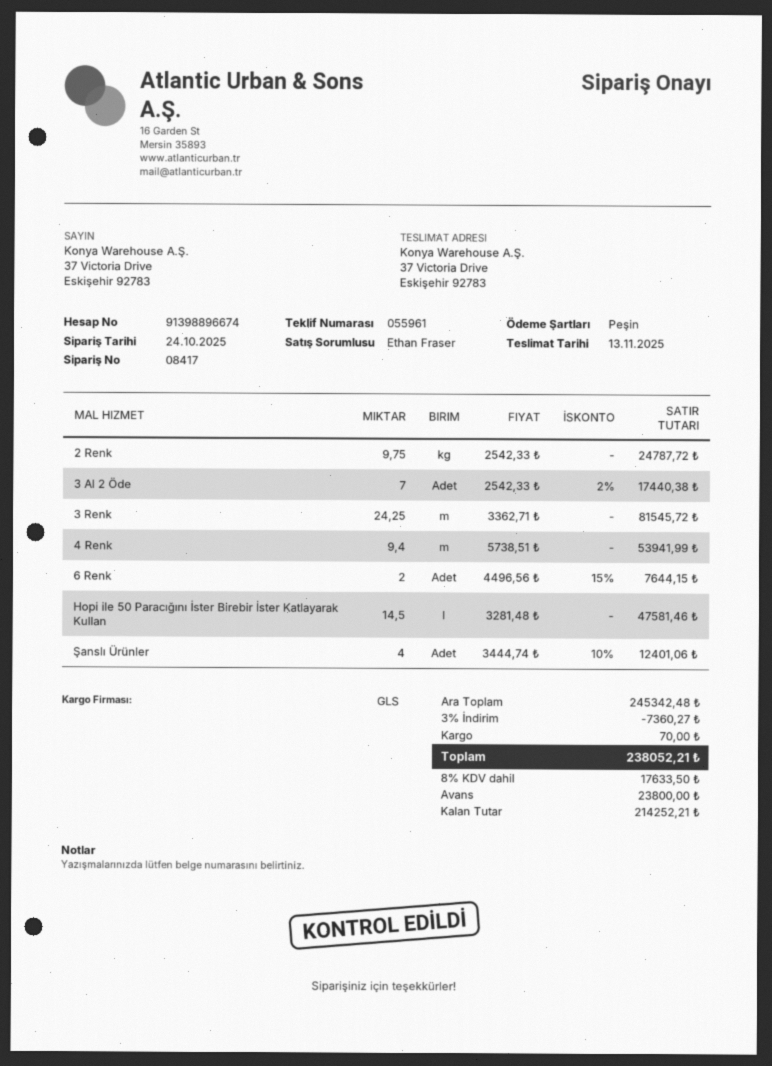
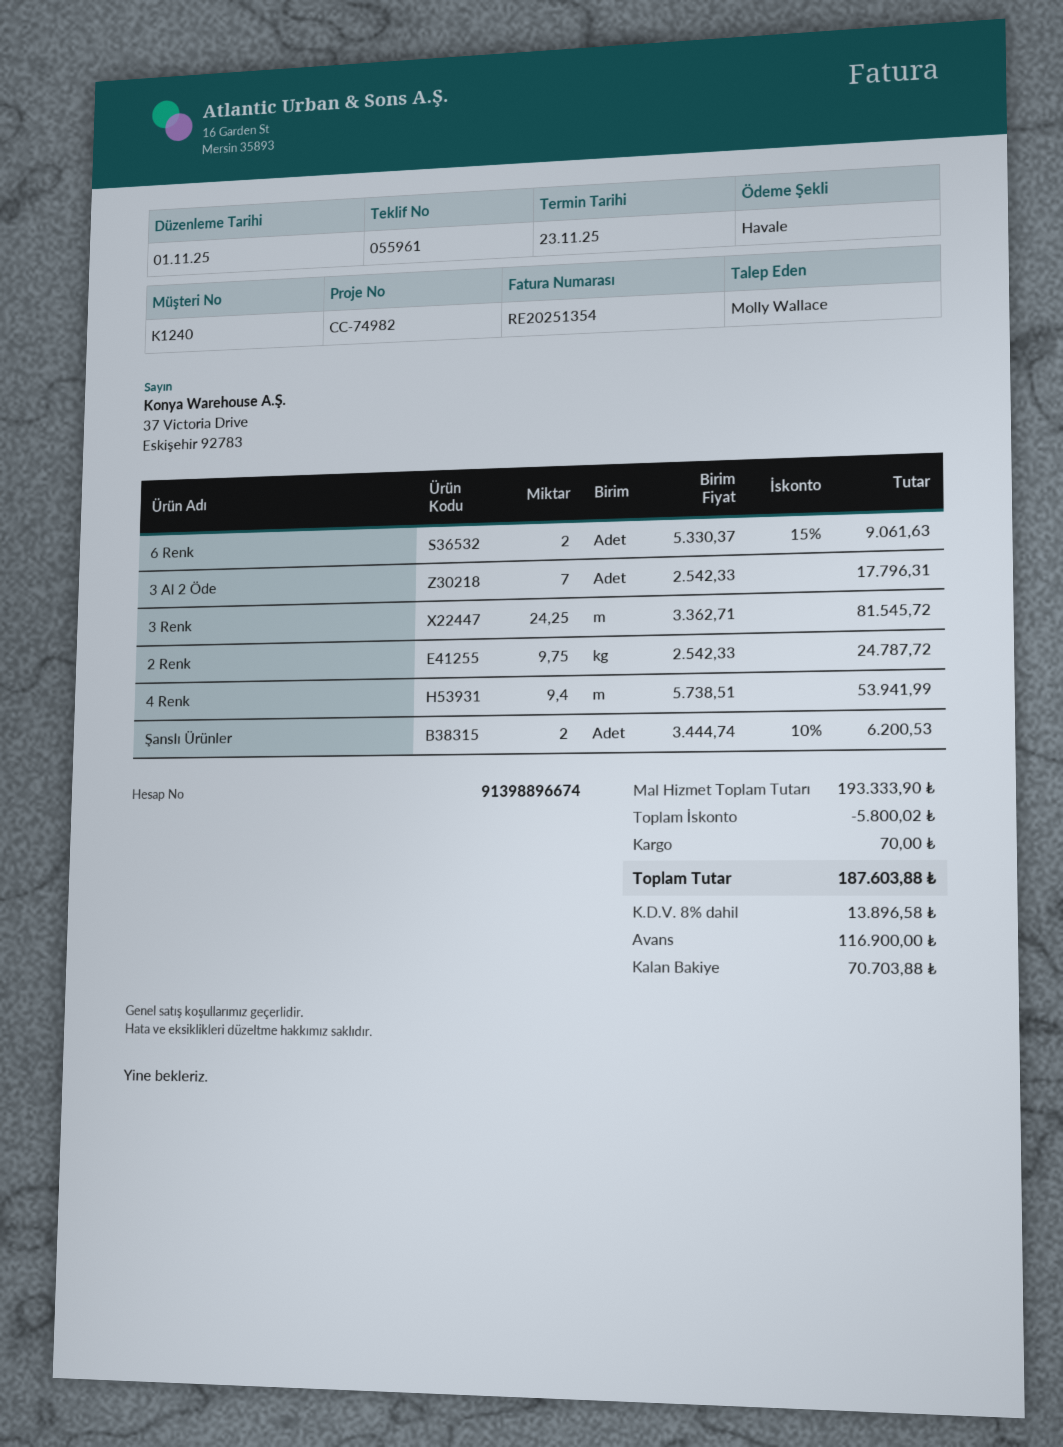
delivery date: 2025-11-13 -> 2025-11-23
3 Al 2 Öde: 7 x 2542.33 - 2% = 17440.38 -> 7 x 2542.33 = 17796.31
6 Renk: 2 x 4496.56 - 15% = 7644.15 -> 2 x 5330.37 - 15% = 9061.63
Hopi ile 50 Paracığını İster Birebir İster Katlayarak Kullan: 14.5 x 3281.48 = 47581.46 -> none
Şanslı Ürünler: 4 x 3444.74 - 10% = 12401.06 -> 2 x 3444.74 - 10% = 6200.53
subtotal: 245342.48 -> 193333.90
discount: 7360.27 -> 5800.02
tax: 8% = 17633.50 -> 8% = 13896.58
total: 238052.21 -> 187603.88
deposit: 23800.00 -> 116900.00
balance: 214252.21 -> 70703.88

